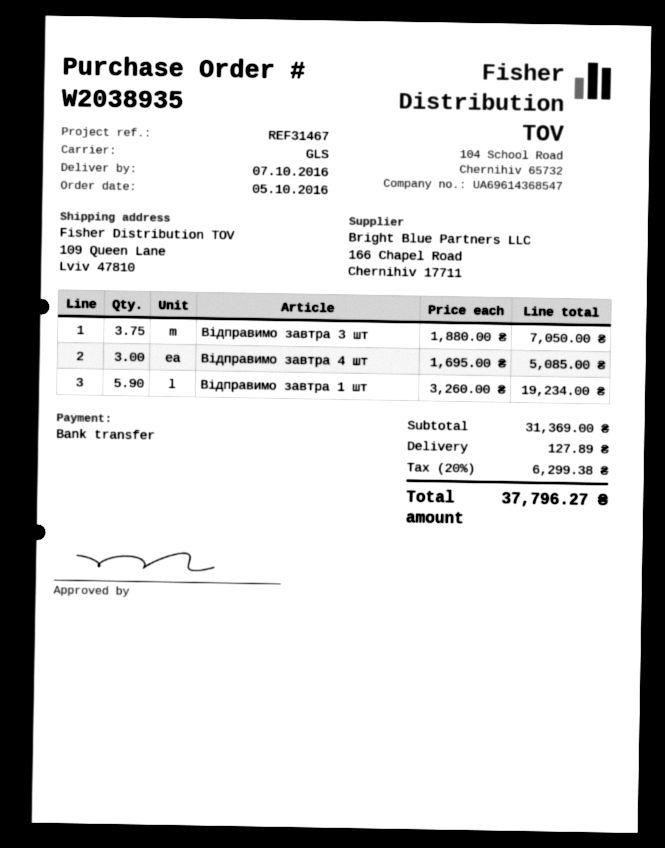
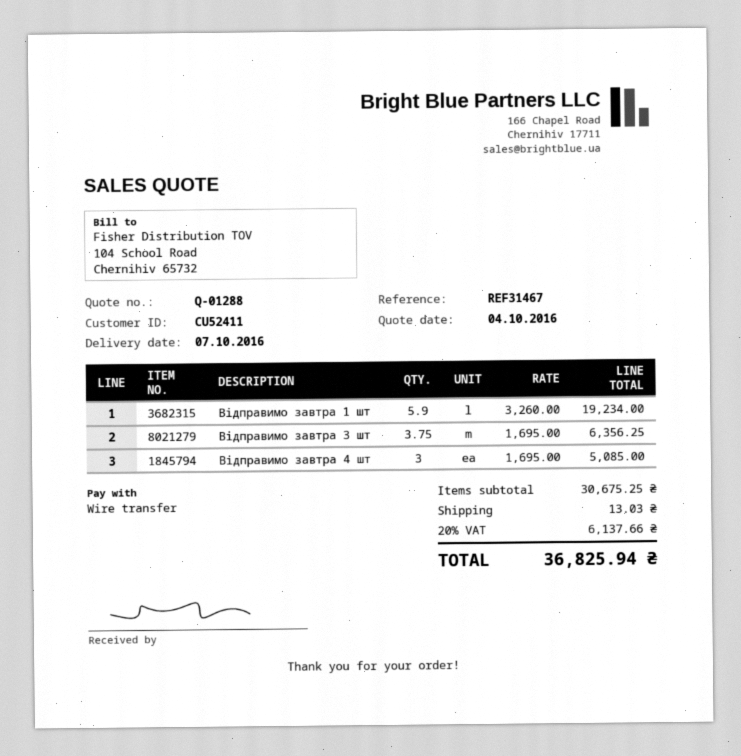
Відправимо завтра 3 шт: 3.75 x 1880.00 = 7050.00 -> 3.75 x 1695.00 = 6356.25
subtotal: 31369.00 -> 30675.25
shipping: 127.89 -> 13.03
tax: 20% = 6299.38 -> 20% = 6137.66
total: 37796.27 -> 36825.94

